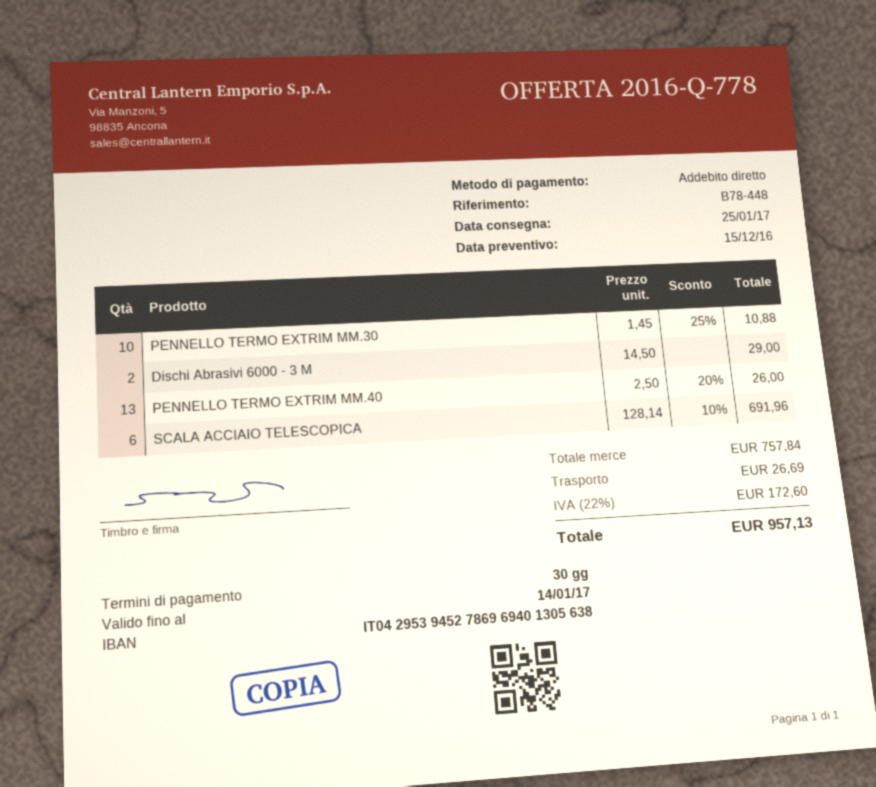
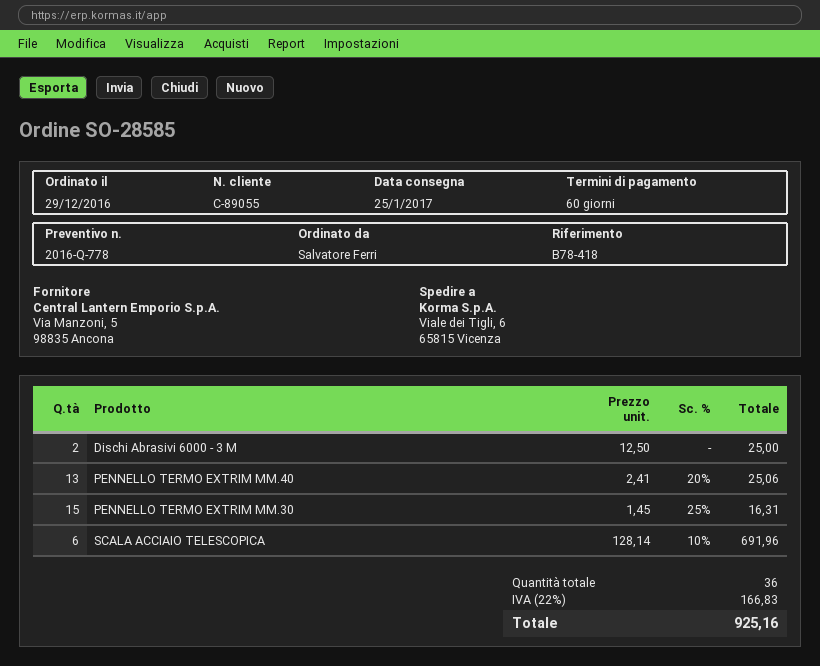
payment terms: 30 days -> 60 days
reference: B78-448 -> B78-418
PENNELLO TERMO EXTRIM MM.30: 10 x 1.45 - 25% = 10.88 -> 15 x 1.45 - 25% = 16.31
Dischi Abrasivi 6000 - 3 M: 2 x 14.50 = 29.00 -> 2 x 12.50 = 25.00
PENNELLO TERMO EXTRIM MM.40: 13 x 2.50 - 20% = 26.00 -> 13 x 2.41 - 20% = 25.06
shipping: 26.69 -> none
tax: 22% = 172.60 -> 22% = 166.83
total: 957.13 -> 925.16

